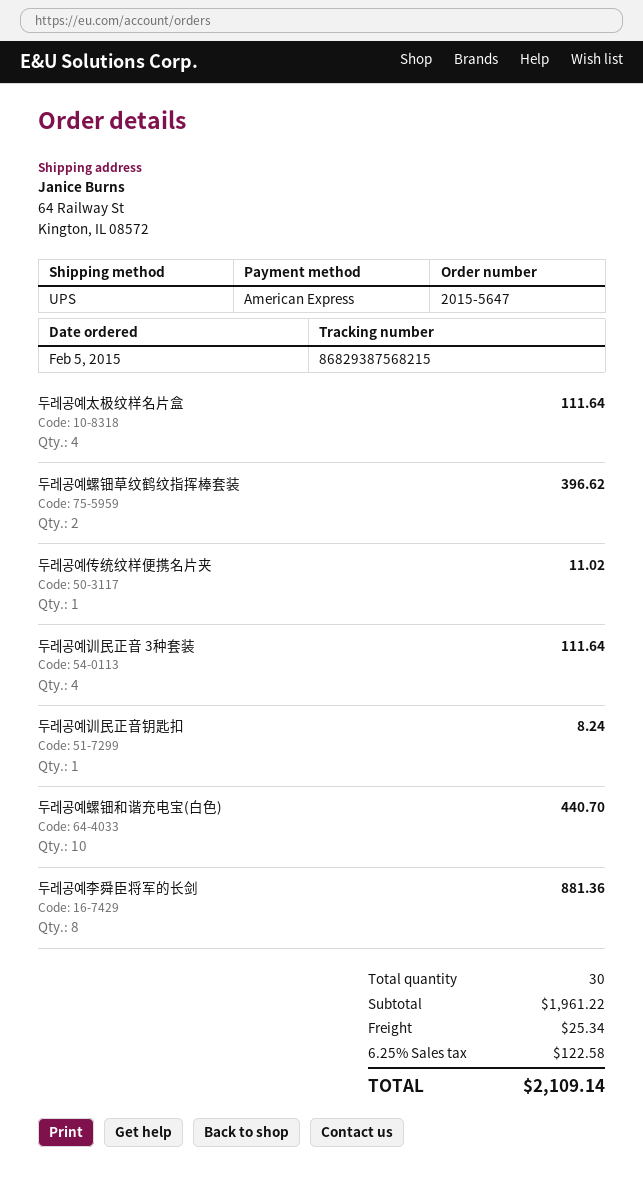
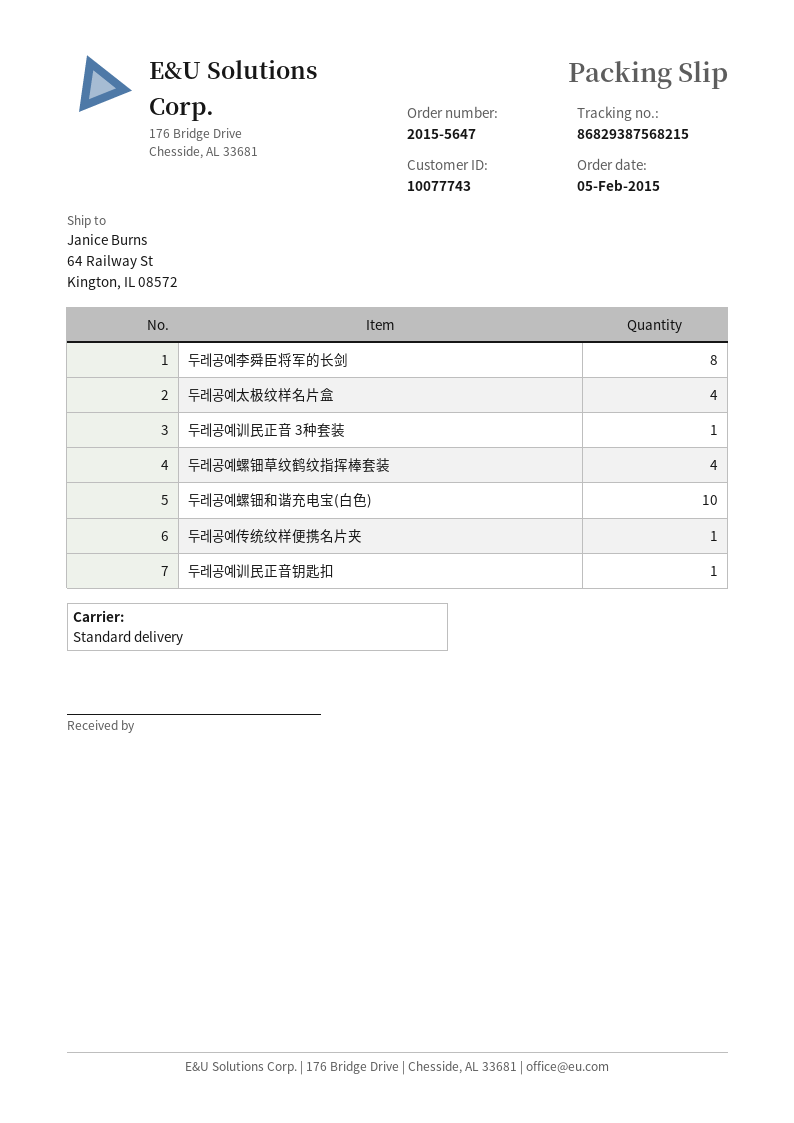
shipping method: UPS -> standard
두레공예螺钿草纹鹤纹指挥棒套装: 2 -> 4
두레공예训民正音 3种套装: 4 -> 1

